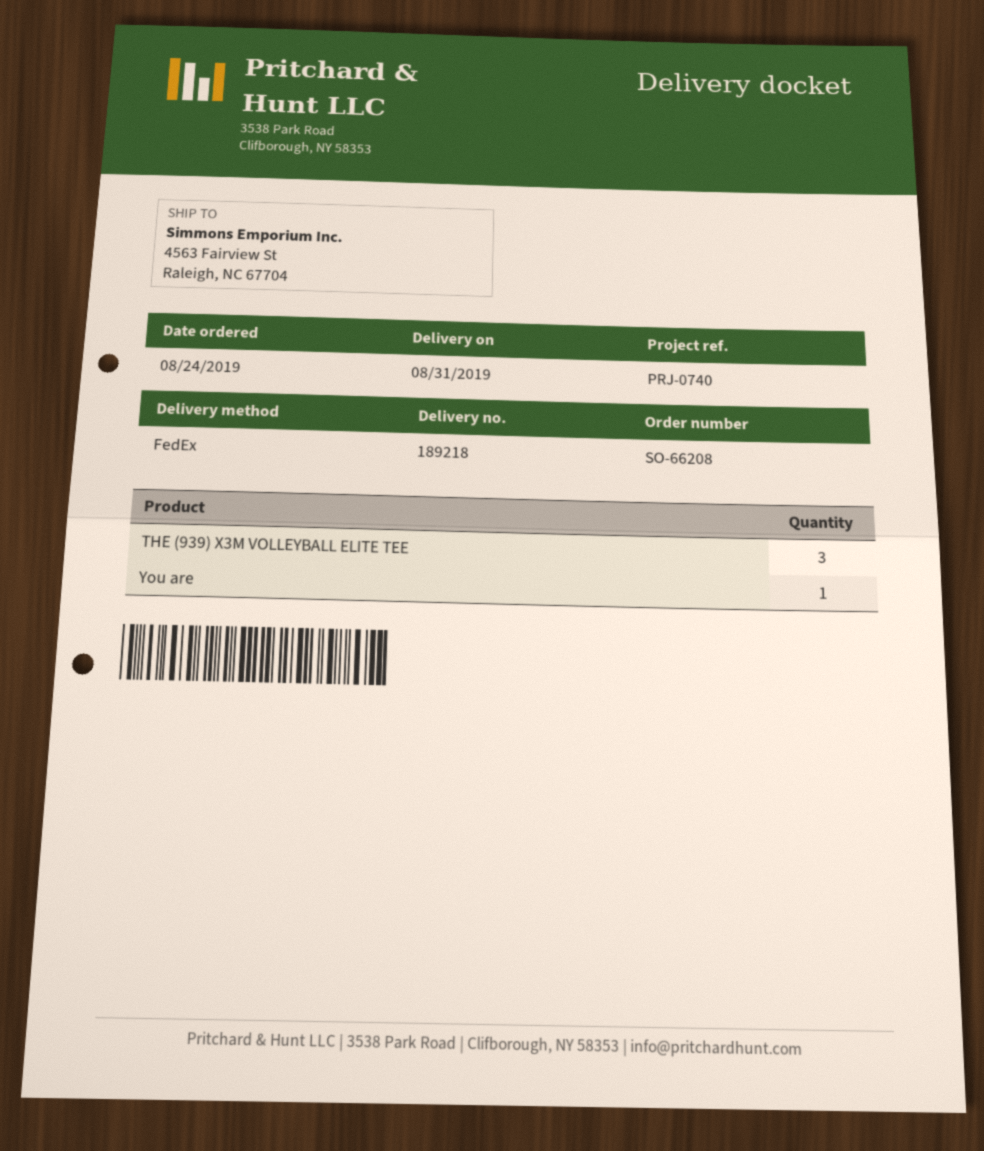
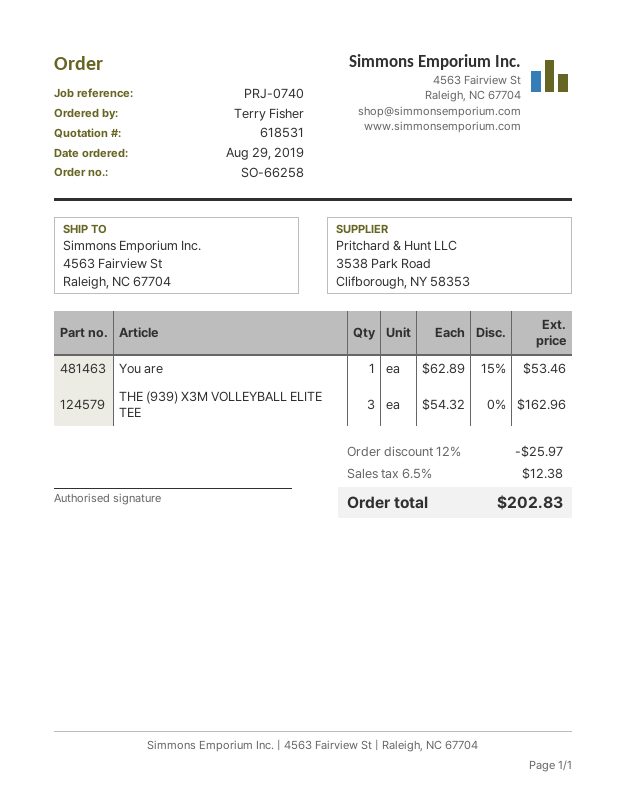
order number: SO-66208 -> SO-66258
order date: 2019-08-24 -> 2019-08-29

